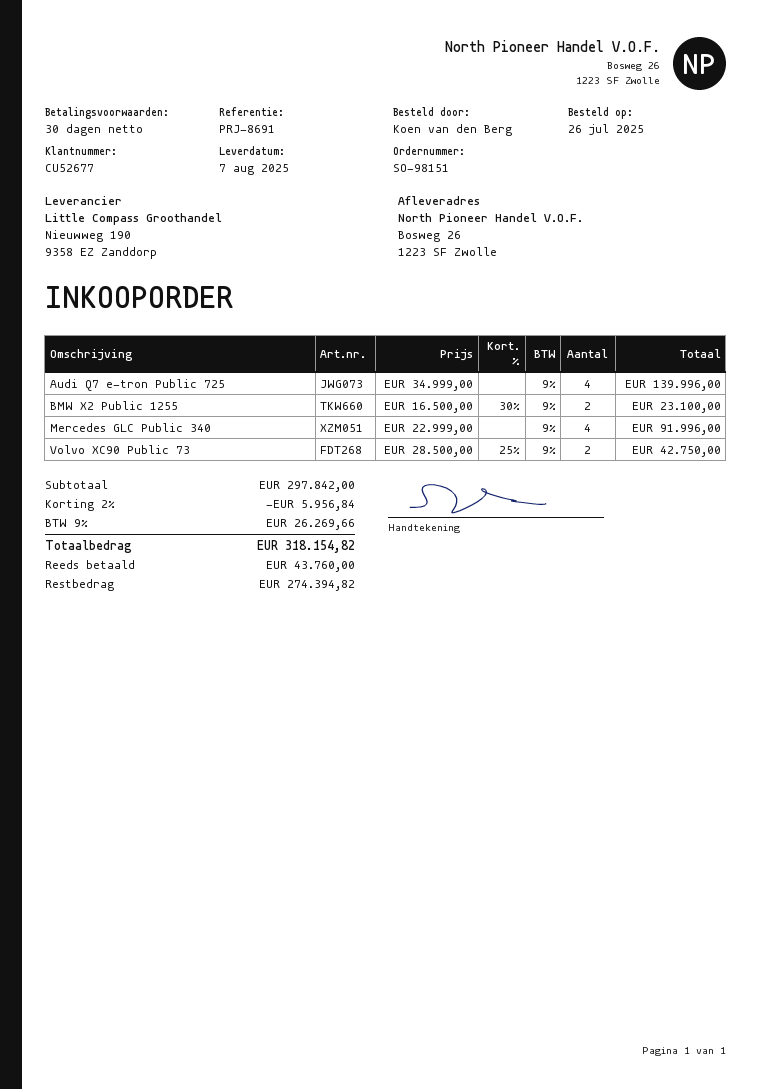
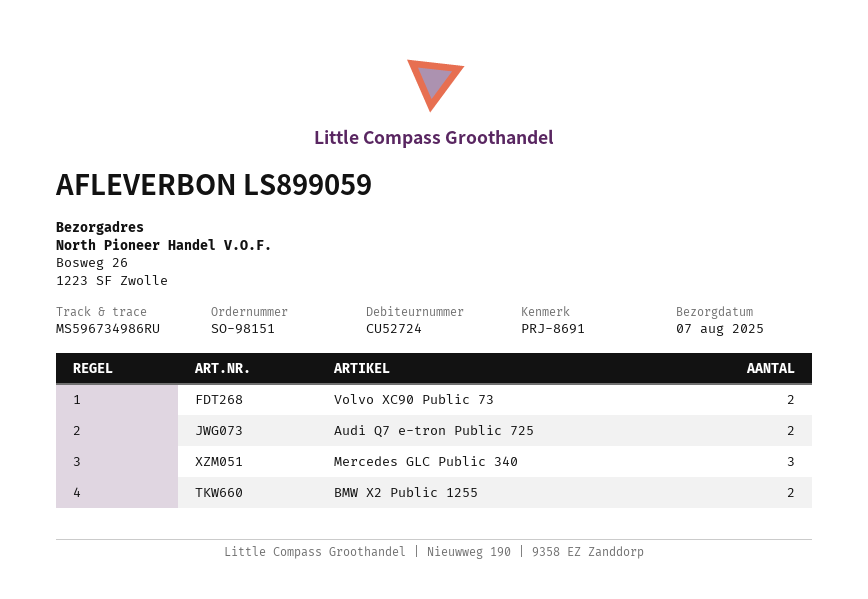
customer number: CU52677 -> CU52724
Audi Q7 e-tron Public 725: 4 -> 2
Mercedes GLC Public 340: 4 -> 3

